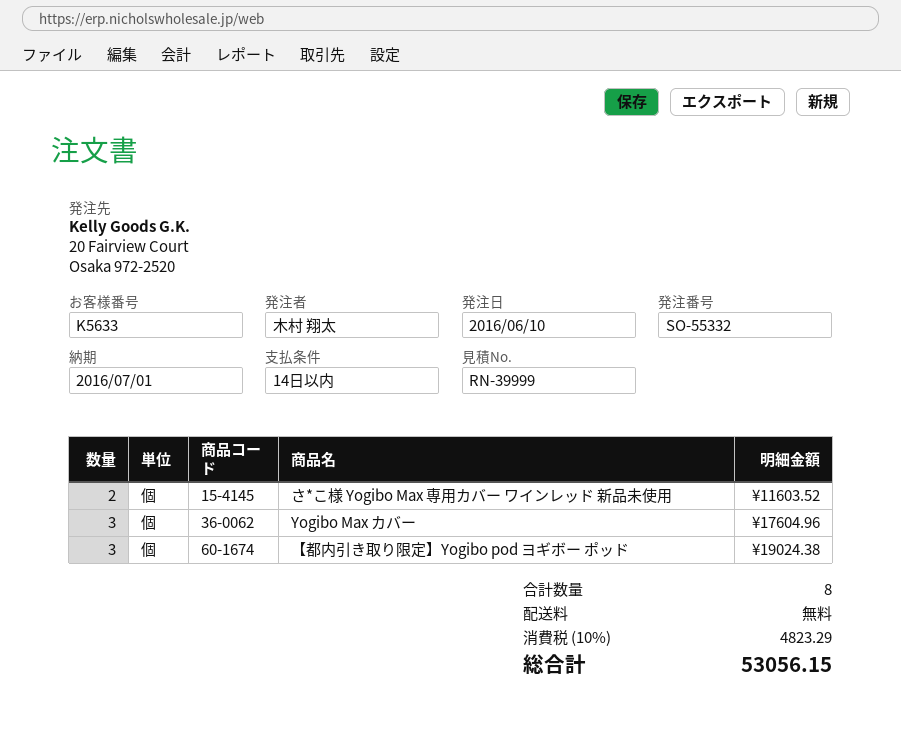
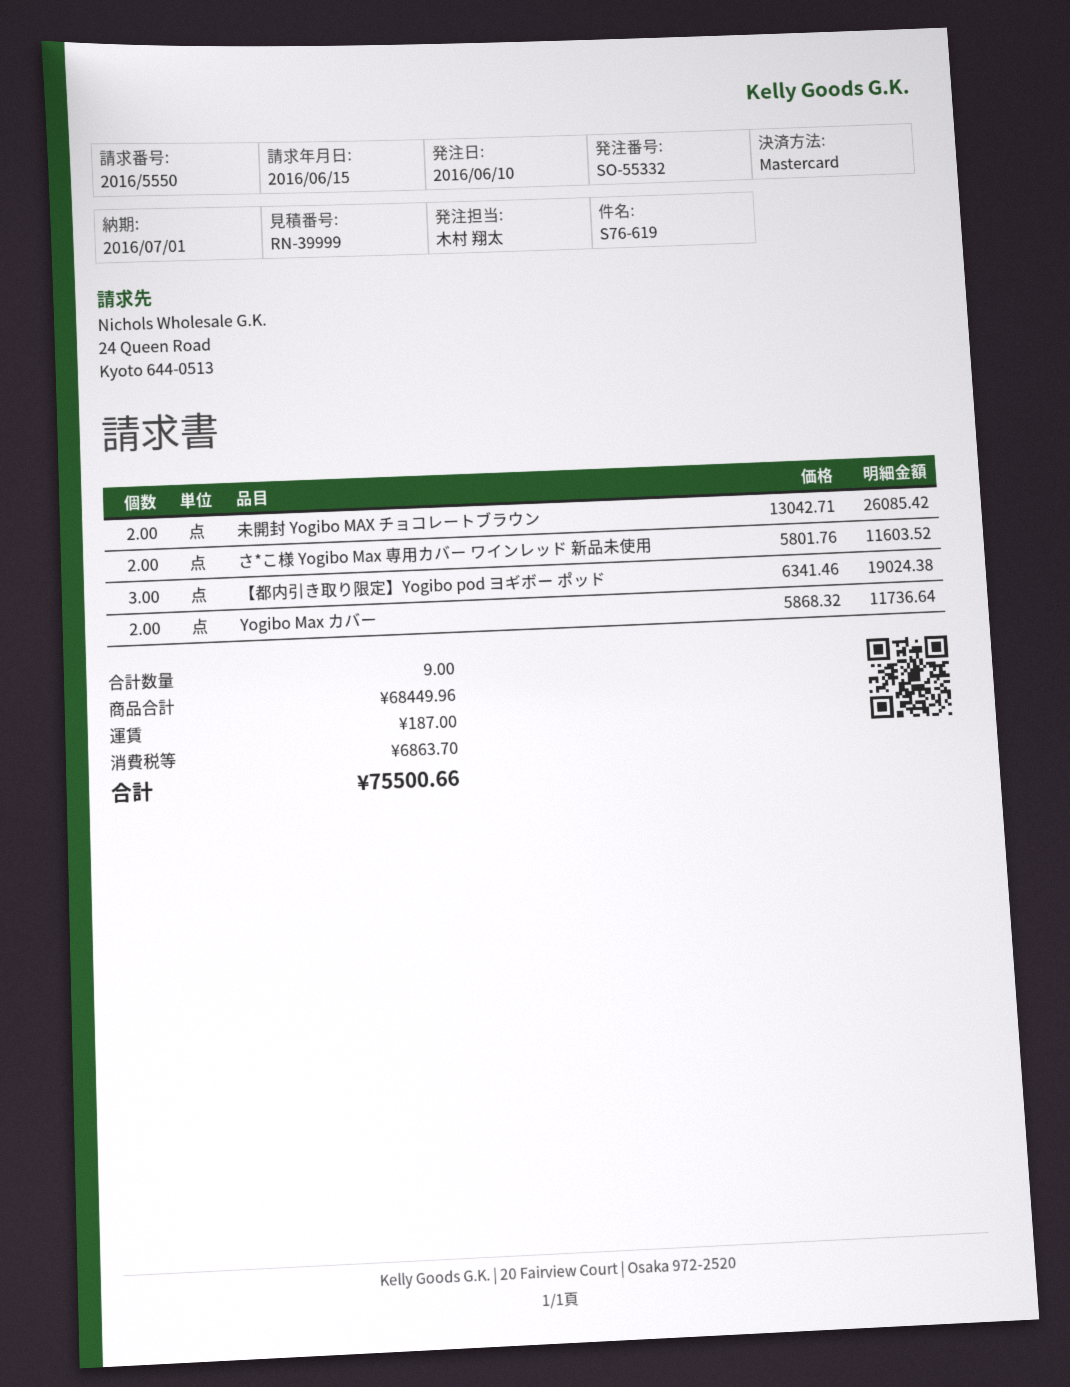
Yogibo Max カバー: 3 for 17604.96 -> 2 for 11736.64
未開封 Yogibo MAX チョコレートブラウン: none -> 2 for 26085.42
total quantity: 8 -> 9
shipping: 0.00 -> 187.00
tax: 4823.29 -> 6863.70
total: 53056.15 -> 75500.66

